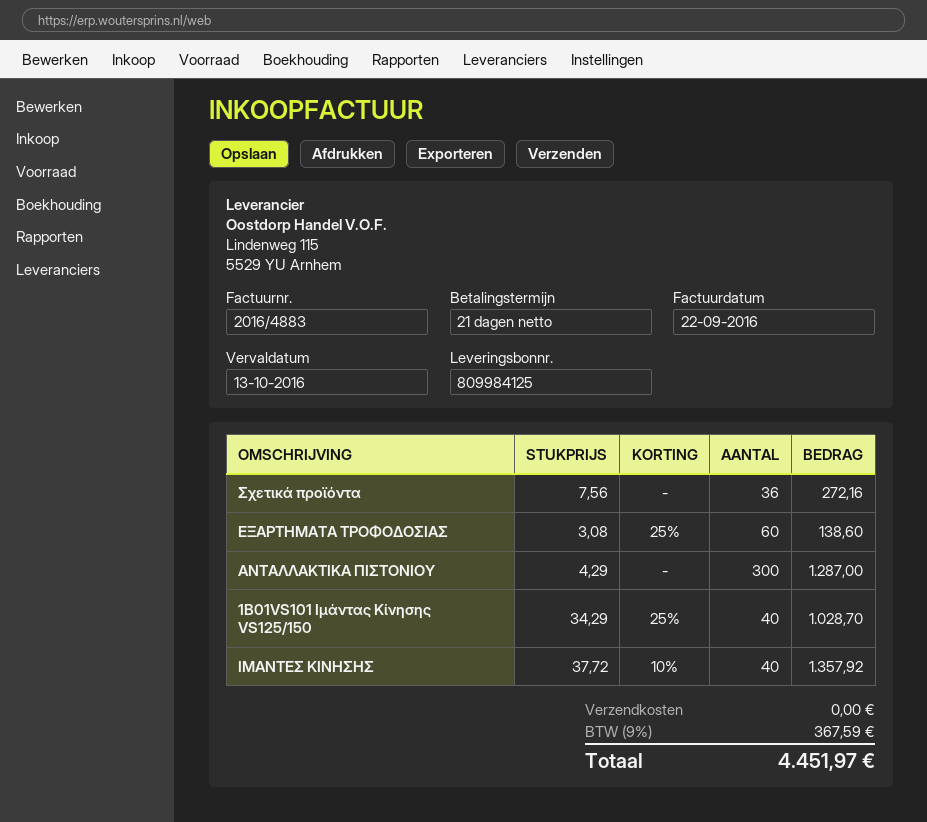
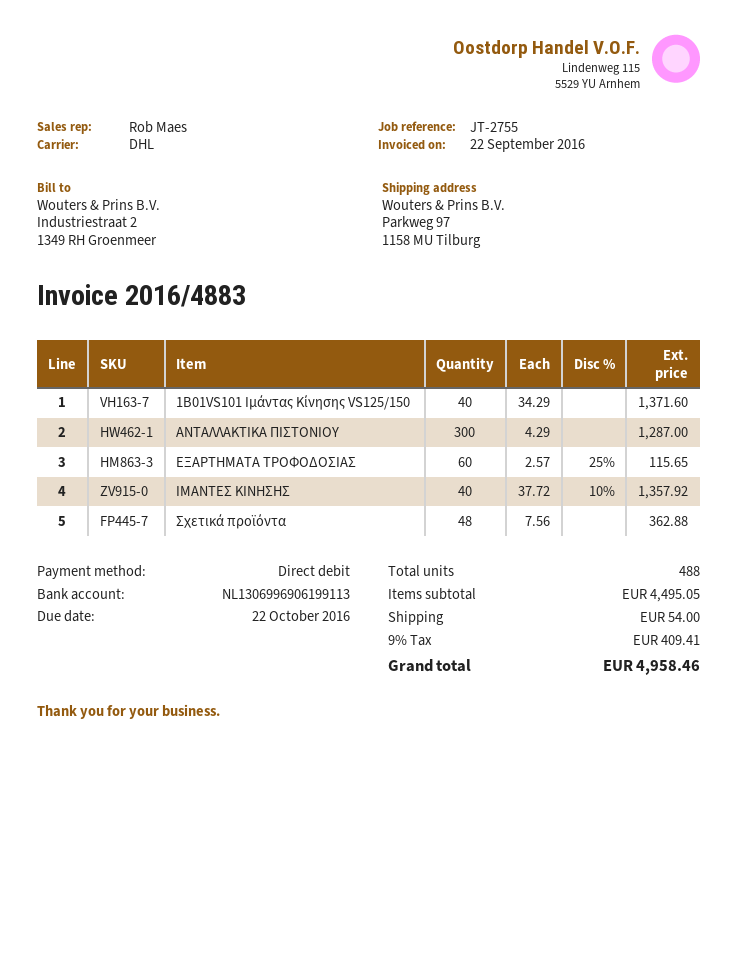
due date: 2016-10-13 -> 2016-10-22
Σχετικά προϊόντα: 36 x 7.56 = 272.16 -> 48 x 7.56 = 362.88
ΕΞΑΡΤΗΜΑΤΑ ΤΡΟΦΟΔΟΣΙΑΣ: 60 x 3.08 - 25% = 138.60 -> 60 x 2.57 - 25% = 115.65
1B01VS101 Ιμάντας Κίνησης VS125/150: 40 x 34.29 - 25% = 1028.70 -> 40 x 34.29 = 1371.60
shipping: 0.00 -> 54.00
tax: 9% = 367.59 -> 9% = 409.41
total: 4451.97 -> 4958.46

